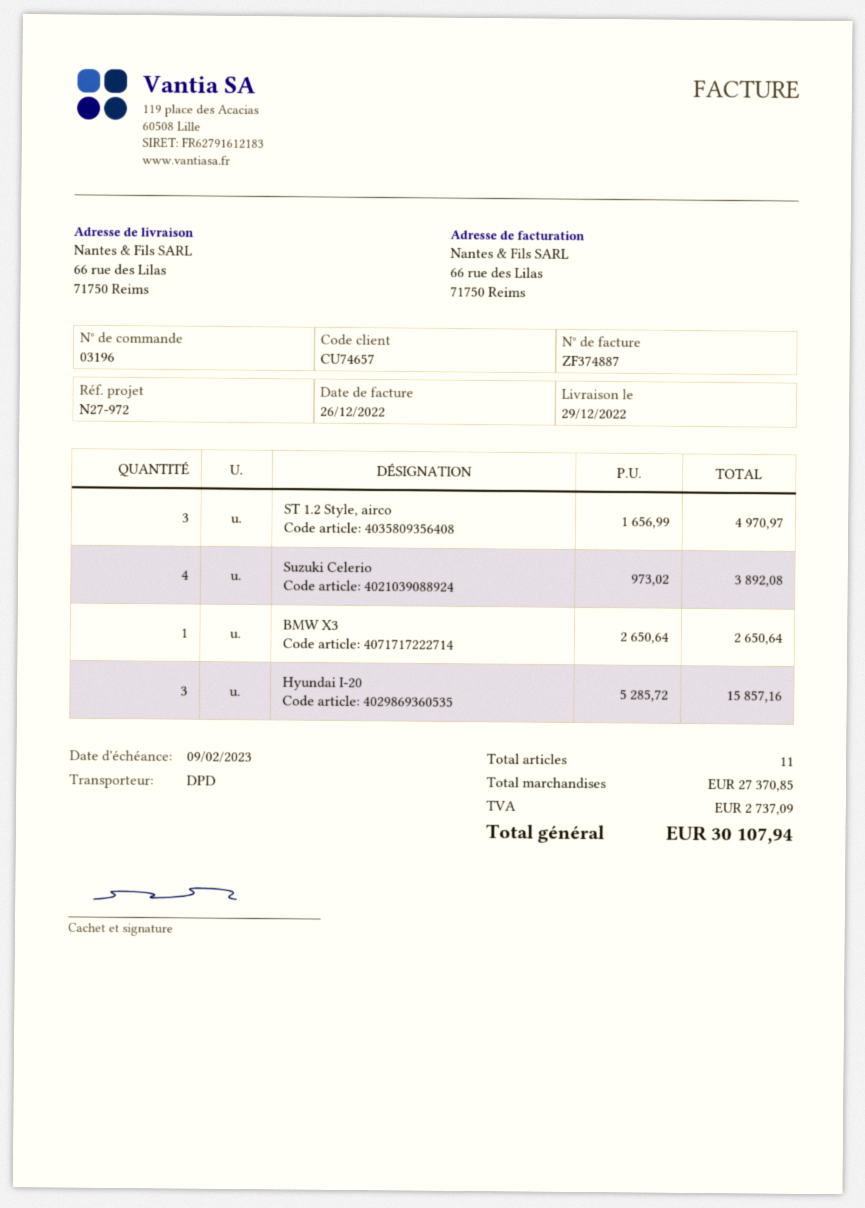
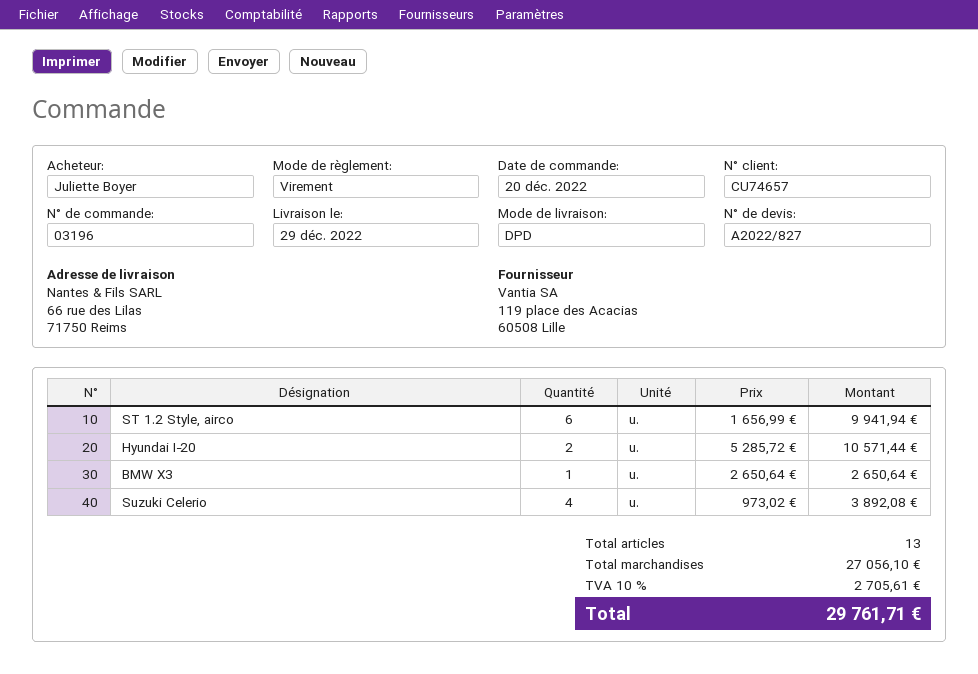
ST 1.2 Style, airco: 3 x 1656.99 = 4970.97 -> 6 x 1656.99 = 9941.94
Hyundai I‑20: 3 x 5285.72 = 15857.16 -> 2 x 5285.72 = 10571.44
total quantity: 11 -> 13
subtotal: 27370.85 -> 27056.10
tax: 2737.09 -> 2705.61
total: 30107.94 -> 29761.71

